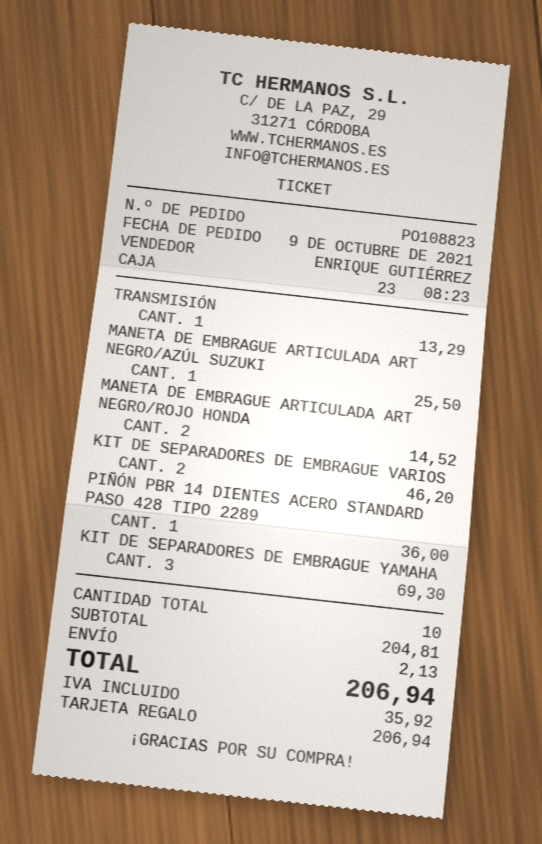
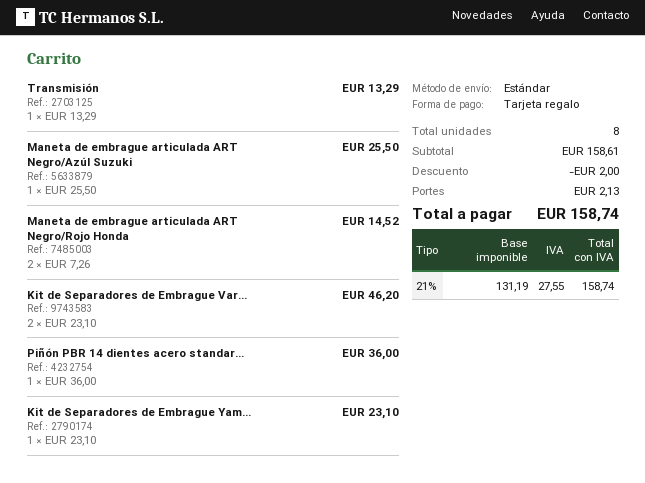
KIT DE SEPARADORES DE EMBRAGUE YAMAHA: 3 for 69.30 -> 1 for 23.10
total quantity: 10 -> 8
subtotal: 204.81 -> 158.61
discount: none -> 2.00
tax: 35.92 -> 27.55
total: 206.94 -> 158.74

